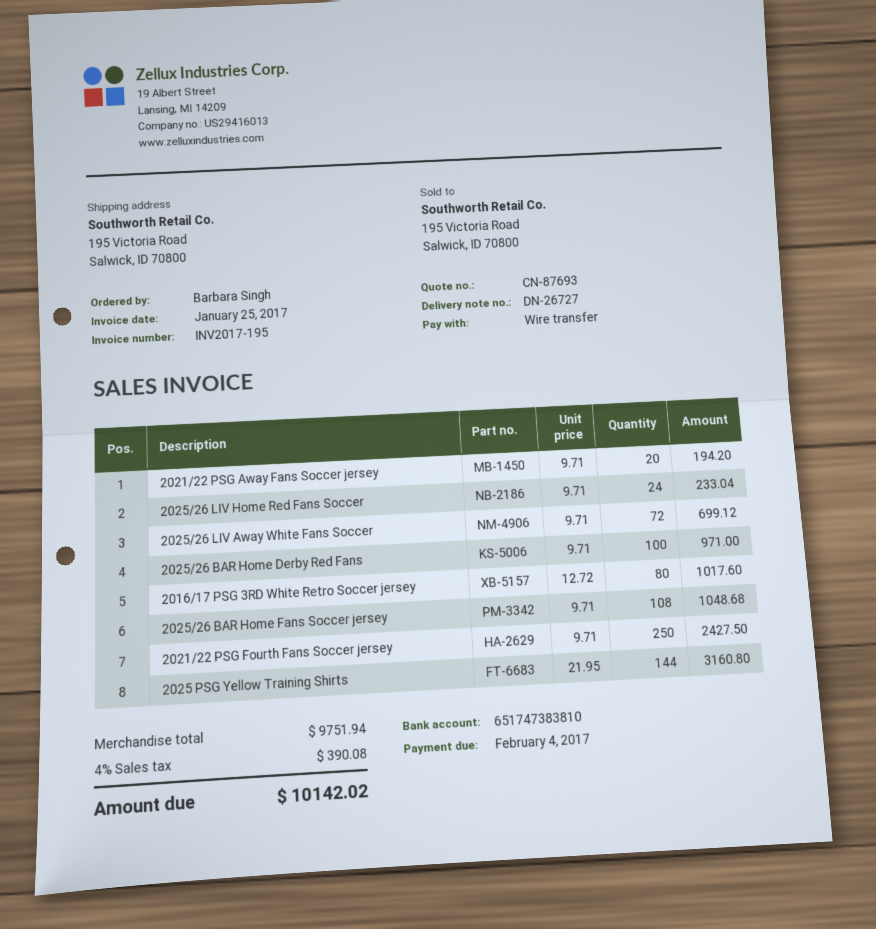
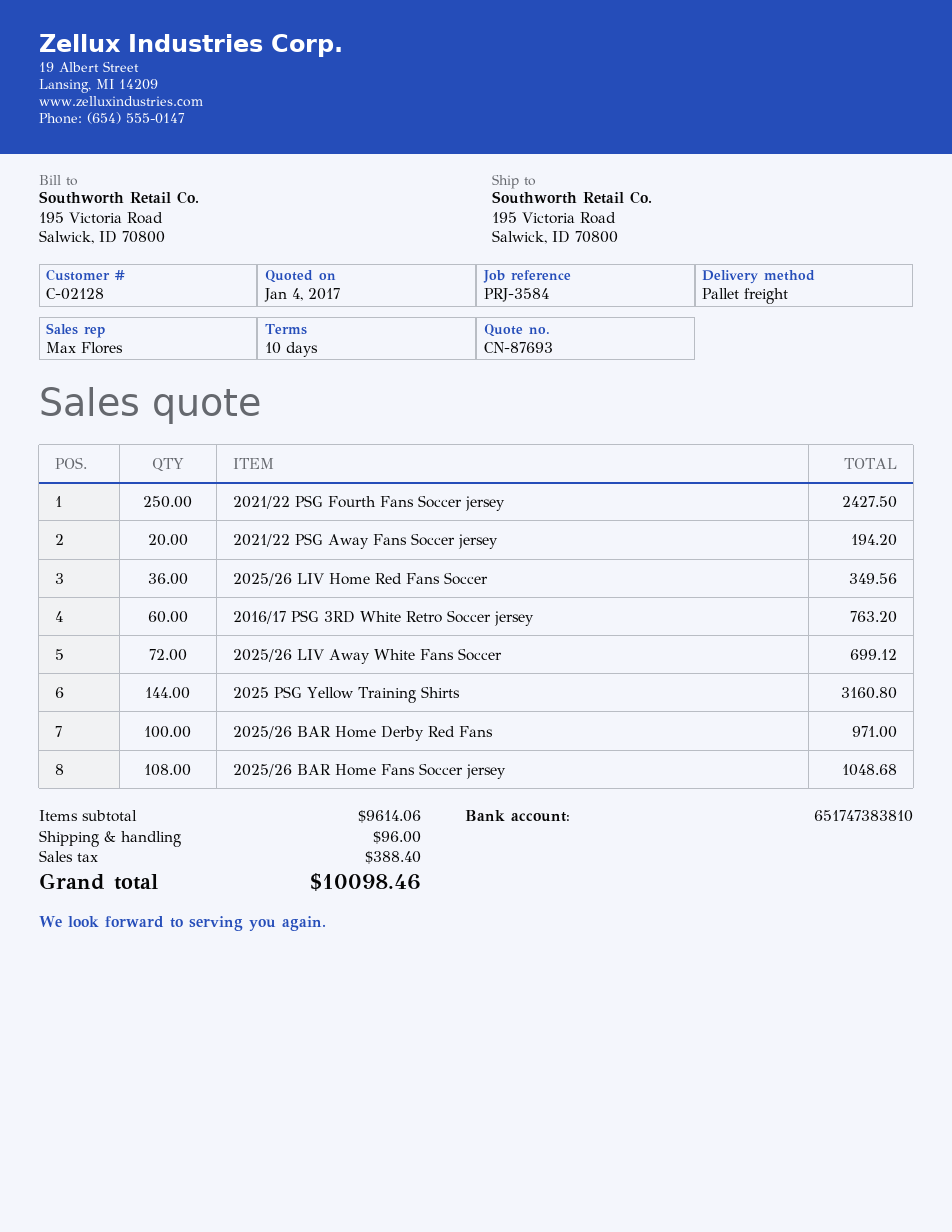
2025/26 LIV Home Red Fans Soccer: 24 for 233.04 -> 36 for 349.56
2016/17 PSG 3RD White Retro Soccer jersey: 80 for 1017.60 -> 60 for 763.20
subtotal: 9751.94 -> 9614.06
shipping: none -> 96.00
tax: 390.08 -> 388.40
total: 10142.02 -> 10098.46

